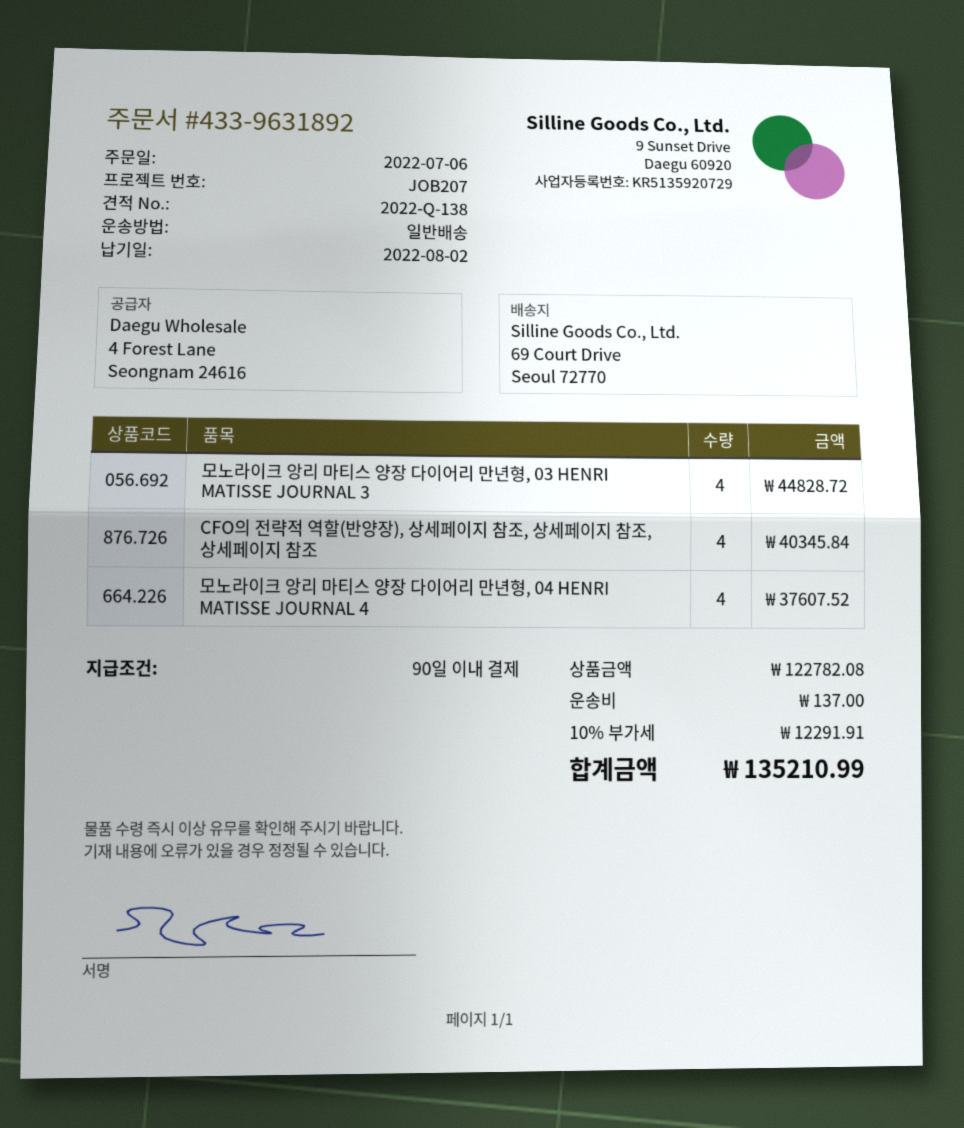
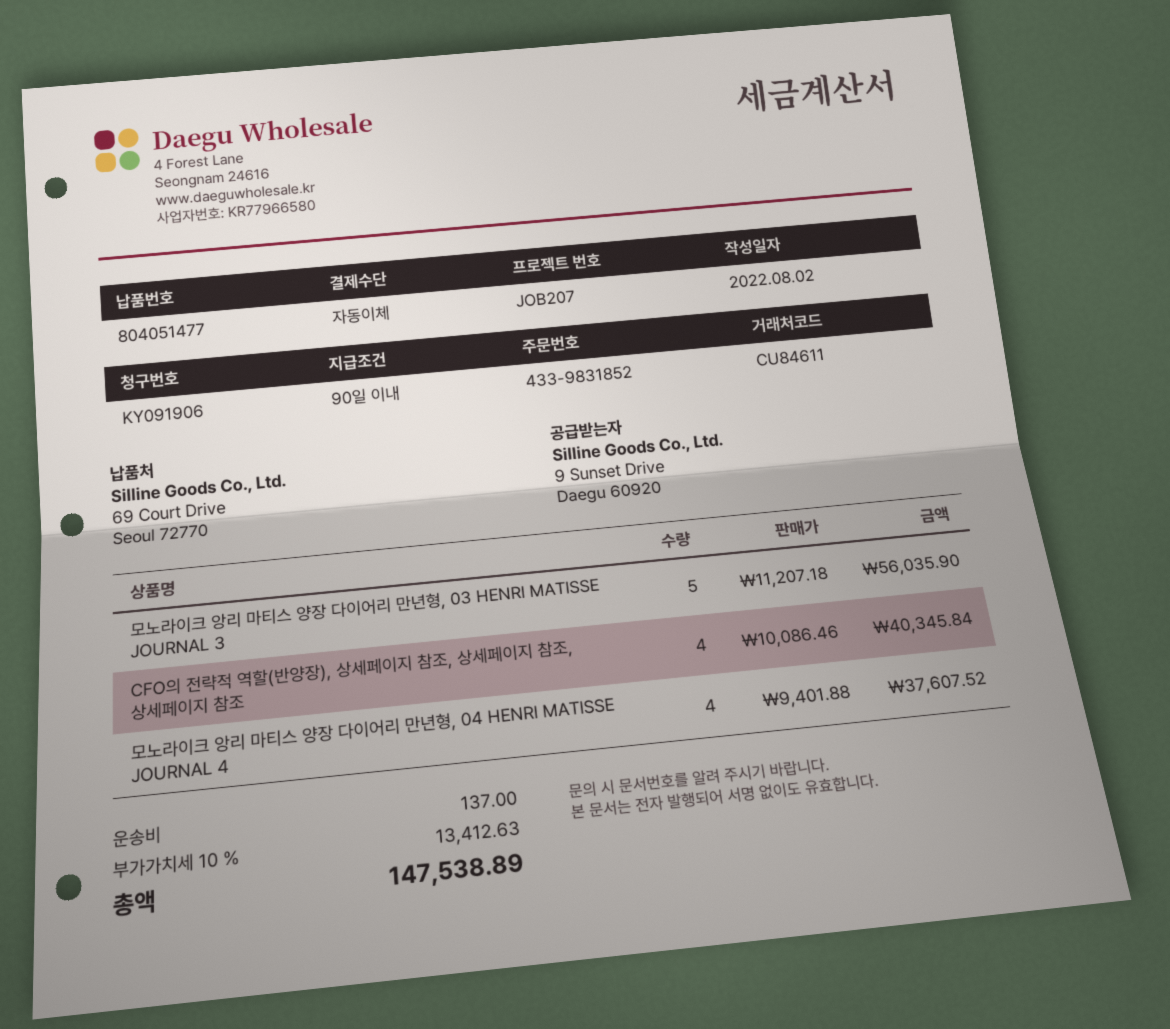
order number: 433-9631892 -> 433-9831852
모노라이크 앙리 마티스 양장 다이어리 만년형, 03 HENRI MATISSE JOURNAL 3: 4 for 44828.72 -> 5 for 56035.90
tax: 10% = 12291.91 -> 10% = 13412.63
total: 135210.99 -> 147538.89

